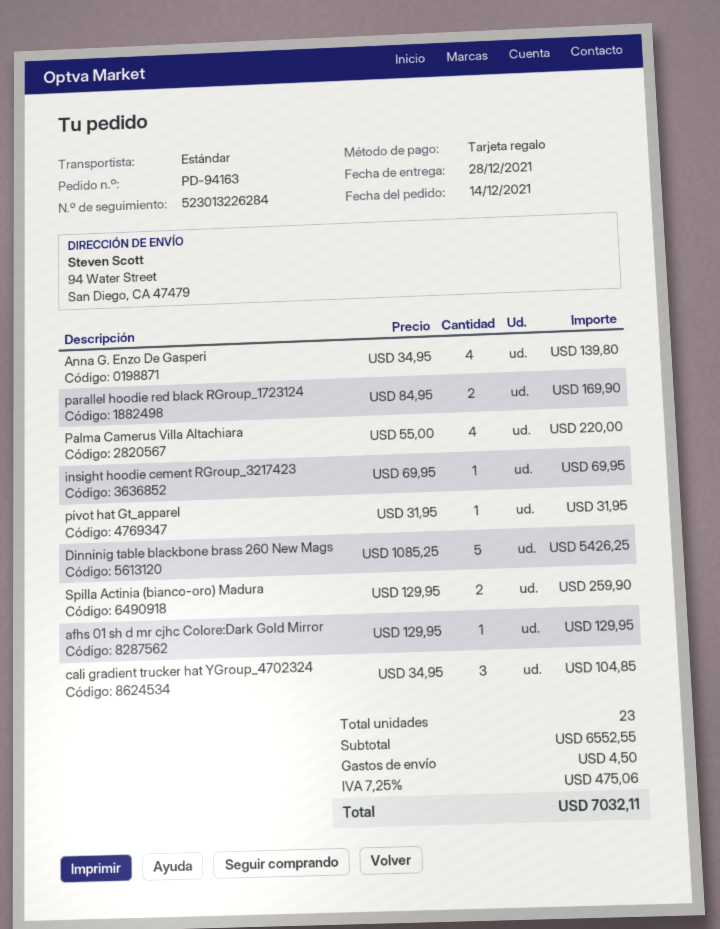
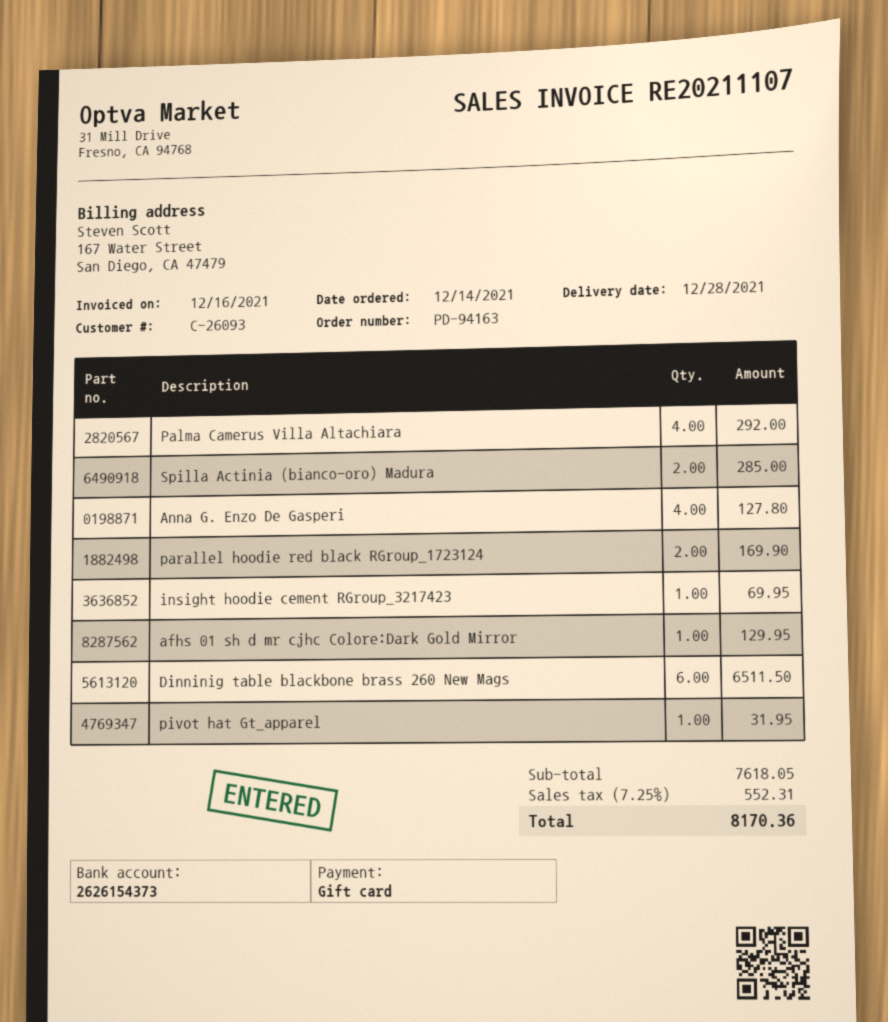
Anna G. Enzo De Gasperi: 4 for 139.80 -> 4 for 127.80
Palma Camerus Villa Altachiara: 4 for 220.00 -> 4 for 292.00
Dinninig table blackbone brass 260 New Mags: 5 for 5426.25 -> 6 for 6511.50
Spilla Actinia (bianco-oro) Madura: 2 for 259.90 -> 2 for 285.00
cali gradient trucker hat YGroup_4702324: 3 for 104.85 -> none
subtotal: 6552.55 -> 7618.05
shipping: 4.50 -> none
tax: 7.25% = 475.06 -> 7.25% = 552.31
total: 7032.11 -> 8170.36

